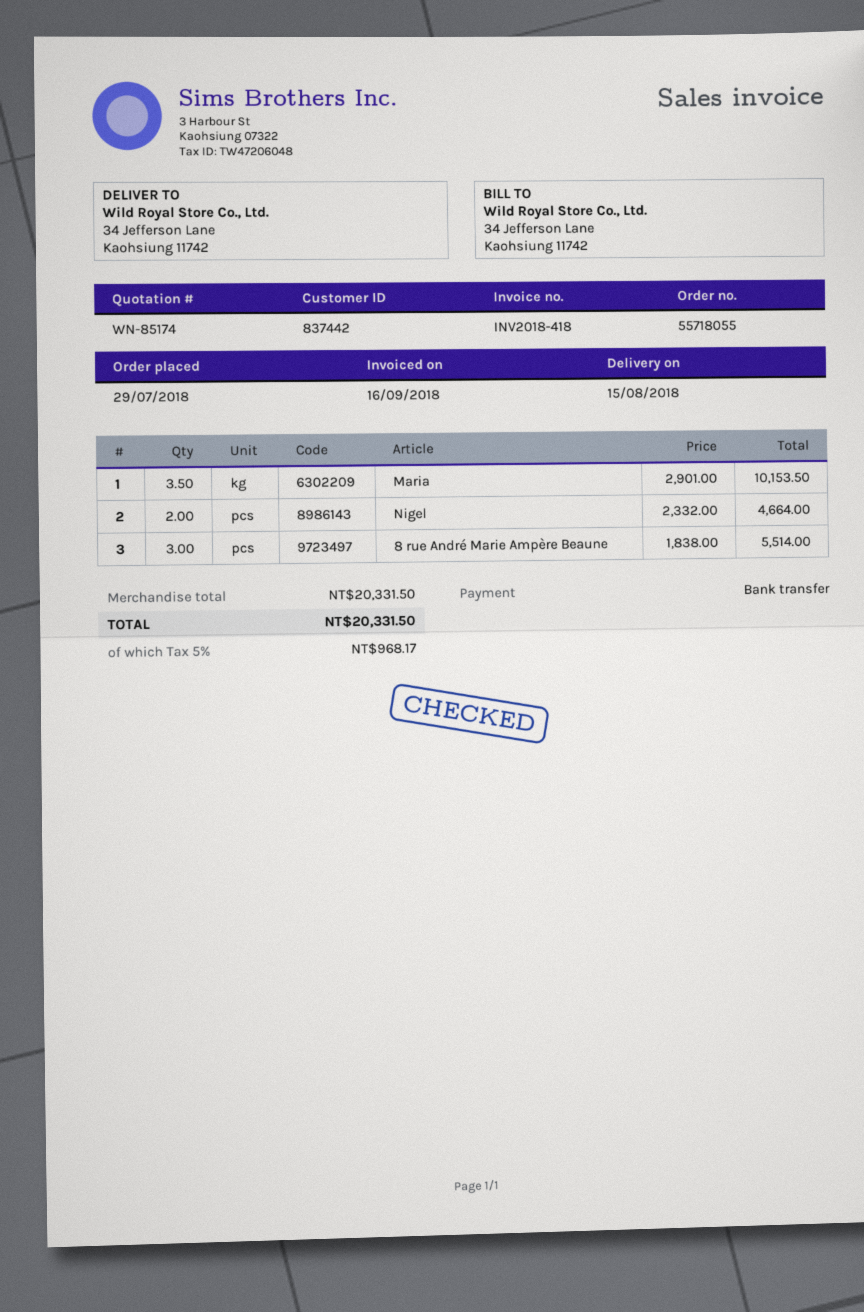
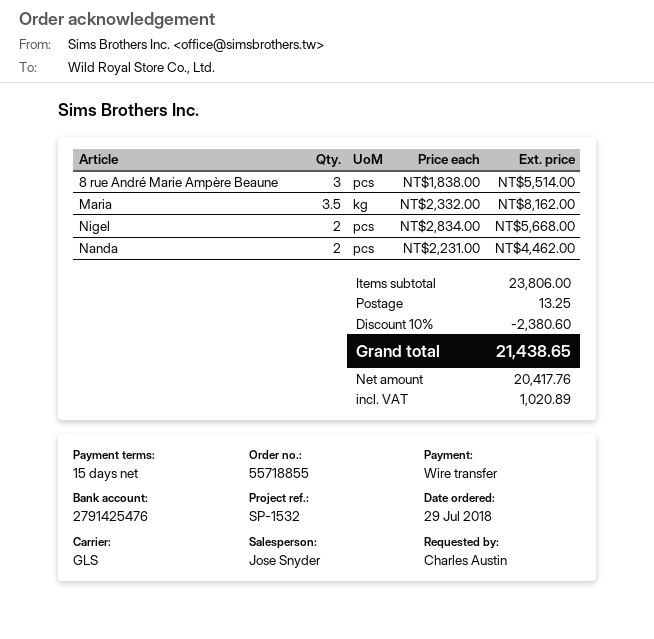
order number: 55718055 -> 55718855
Maria: 3.5 x 2901.00 = 10153.50 -> 3.5 x 2332.00 = 8162.00
Nigel: 2 x 2332.00 = 4664.00 -> 2 x 2834.00 = 5668.00
Nanda: none -> 2 x 2231.00 = 4462.00
subtotal: 20331.50 -> 23806.00
discount: none -> 10% = 2380.60
shipping: none -> 13.25
tax: 968.17 -> 1020.89
total: 20331.50 -> 21438.65

